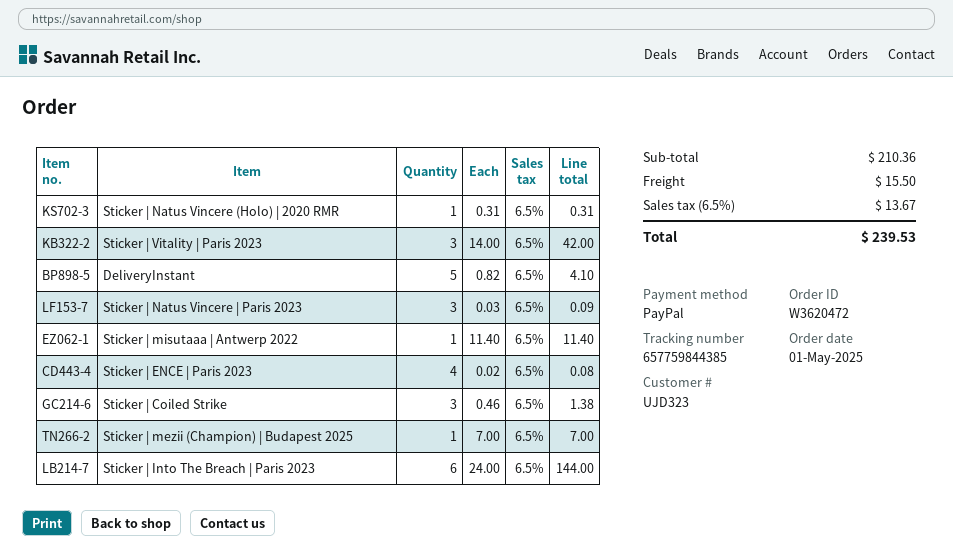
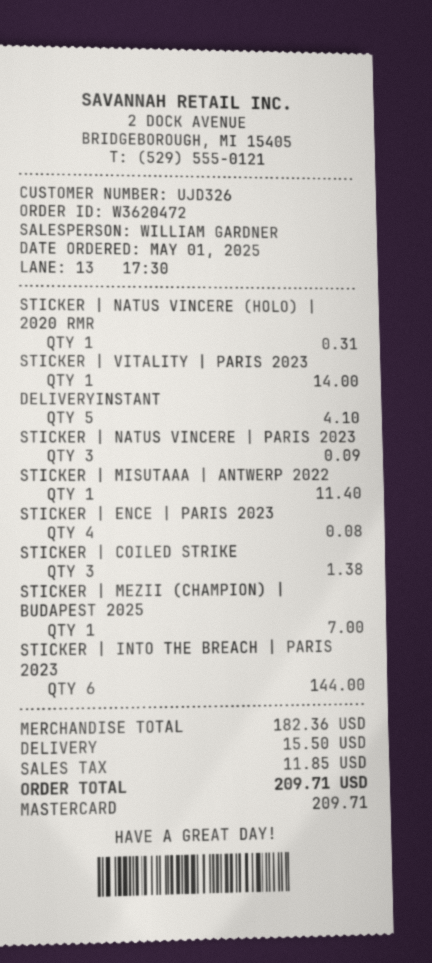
customer number: UJD323 -> UJD326
payment method: PayPal -> Mastercard
Sticker | Vitality | Paris 2023: 3 for 42.00 -> 1 for 14.00
subtotal: 210.36 -> 182.36
tax: 13.67 -> 11.85
total: 239.53 -> 209.71

